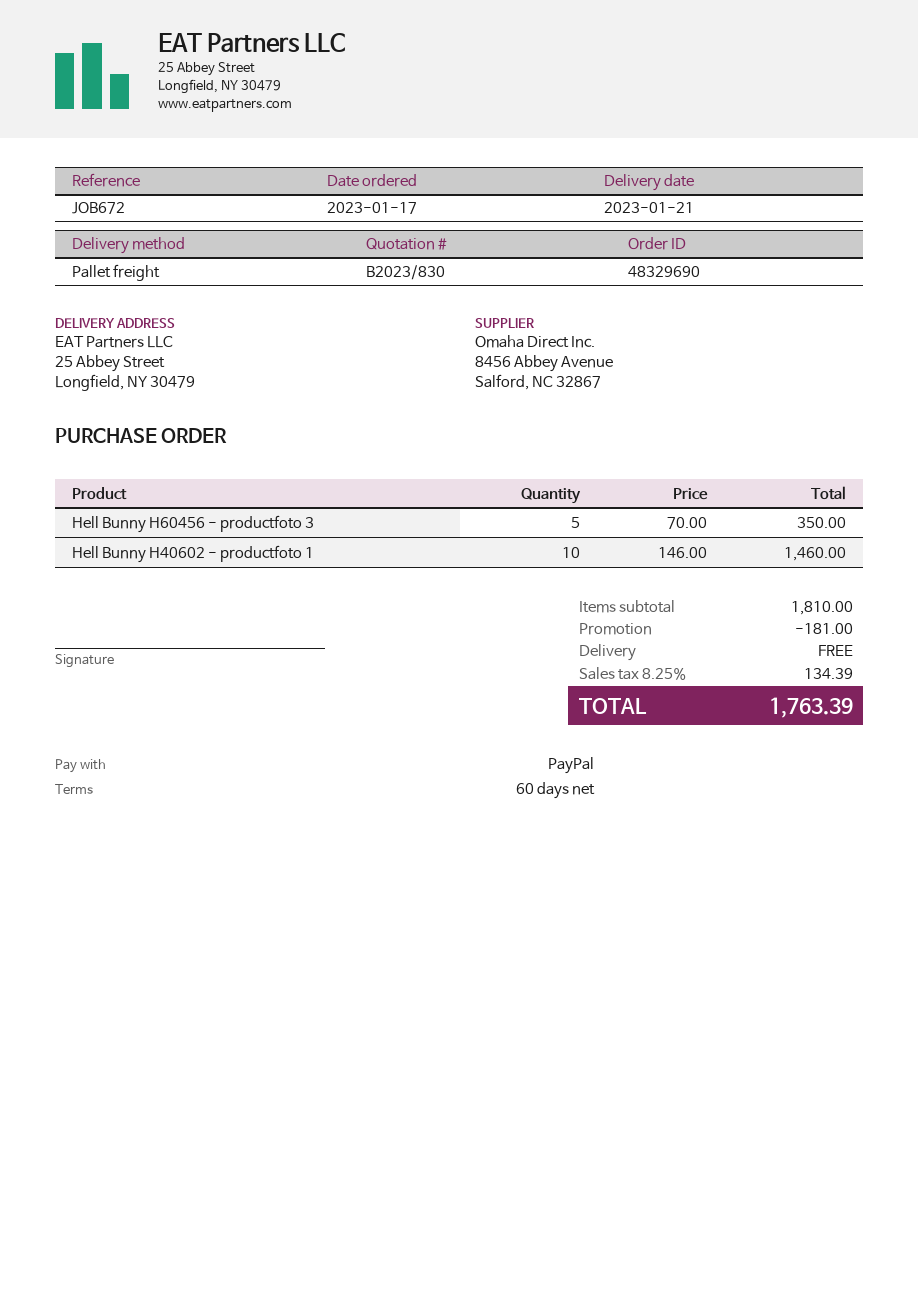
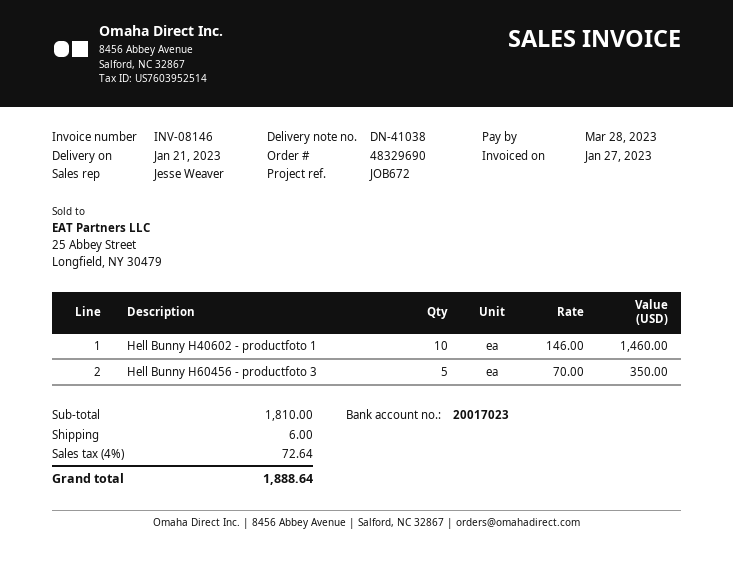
discount: 181.00 -> none
shipping: 0.00 -> 6.00
tax: 8.25% = 134.39 -> 4% = 72.64
total: 1763.39 -> 1888.64

